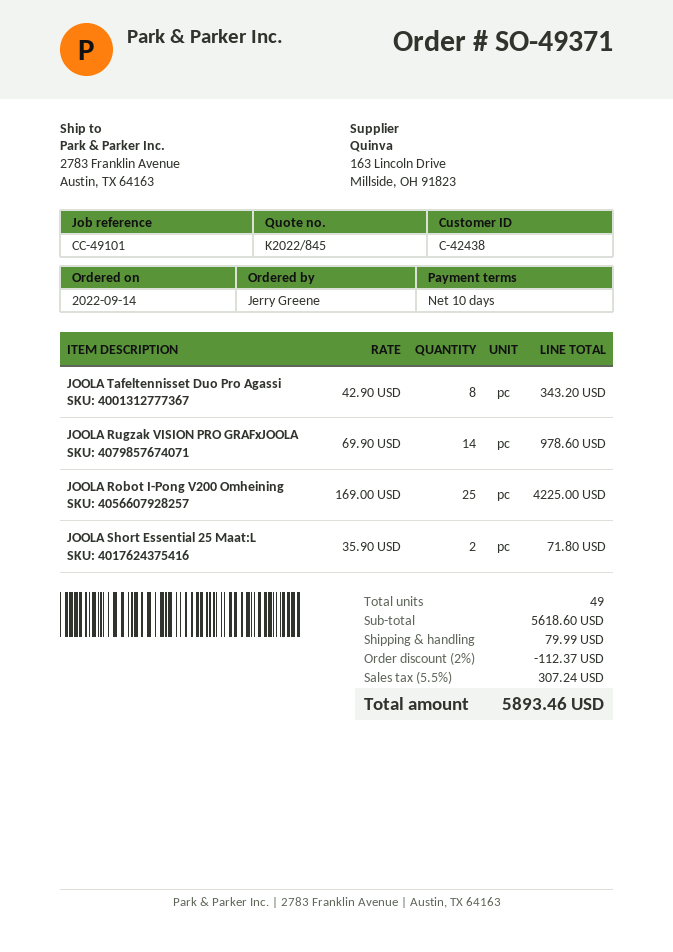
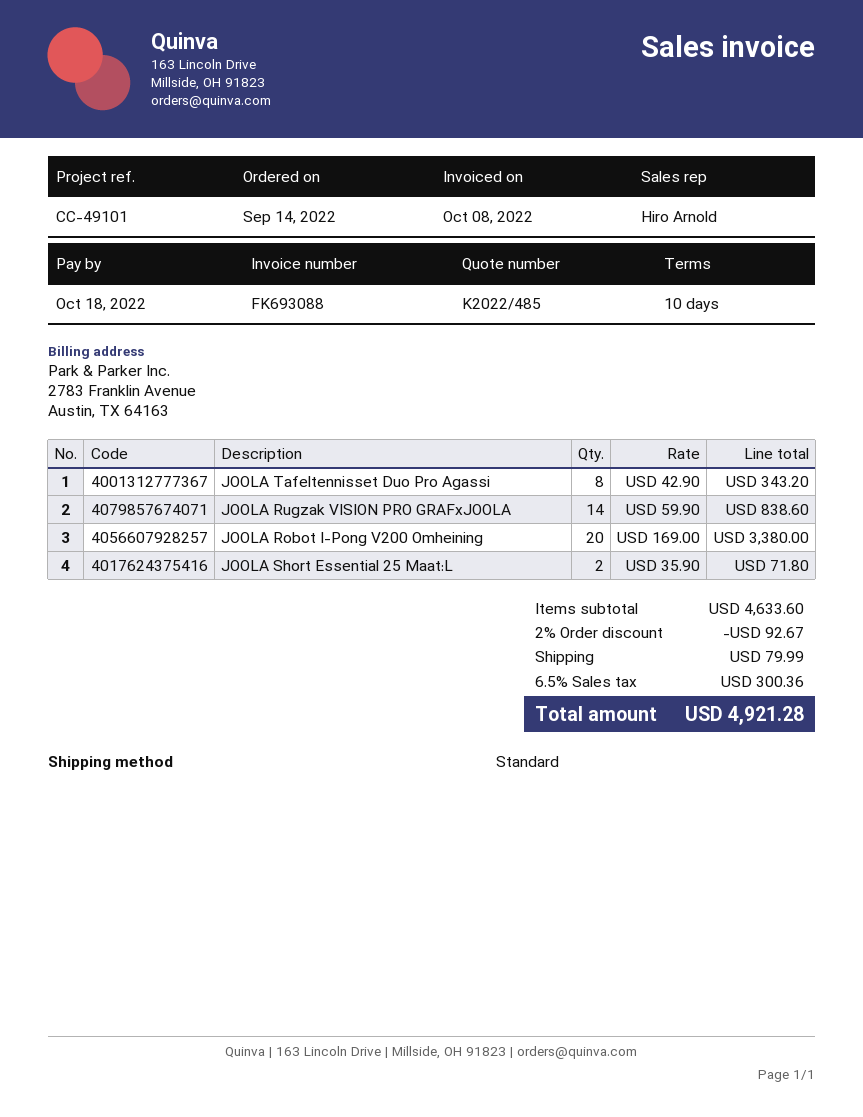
quote number: K2022/845 -> K2022/485
JOOLA Rugzak VISION PRO GRAFxJOOLA: 14 x 69.90 = 978.60 -> 14 x 59.90 = 838.60
JOOLA Robot I-Pong V200 Omheining: 25 x 169.00 = 4225.00 -> 20 x 169.00 = 3380.00
subtotal: 5618.60 -> 4633.60
discount: 2% = 112.37 -> 2% = 92.67
tax: 5.5% = 307.24 -> 6.5% = 300.36
total: 5893.46 -> 4921.28

